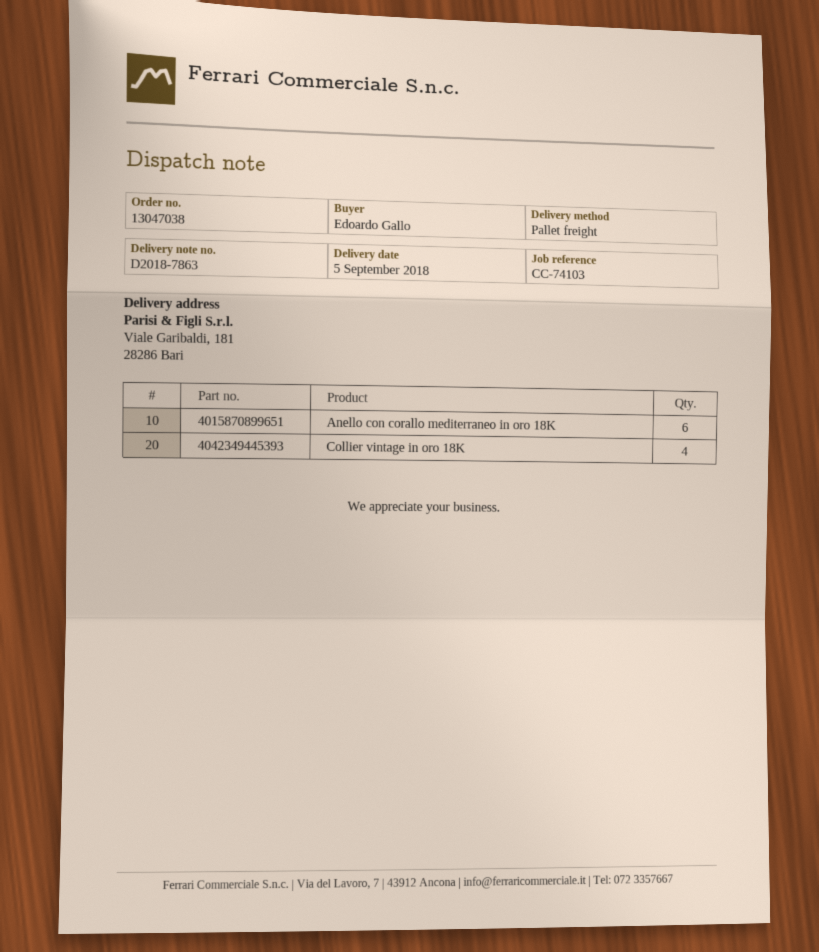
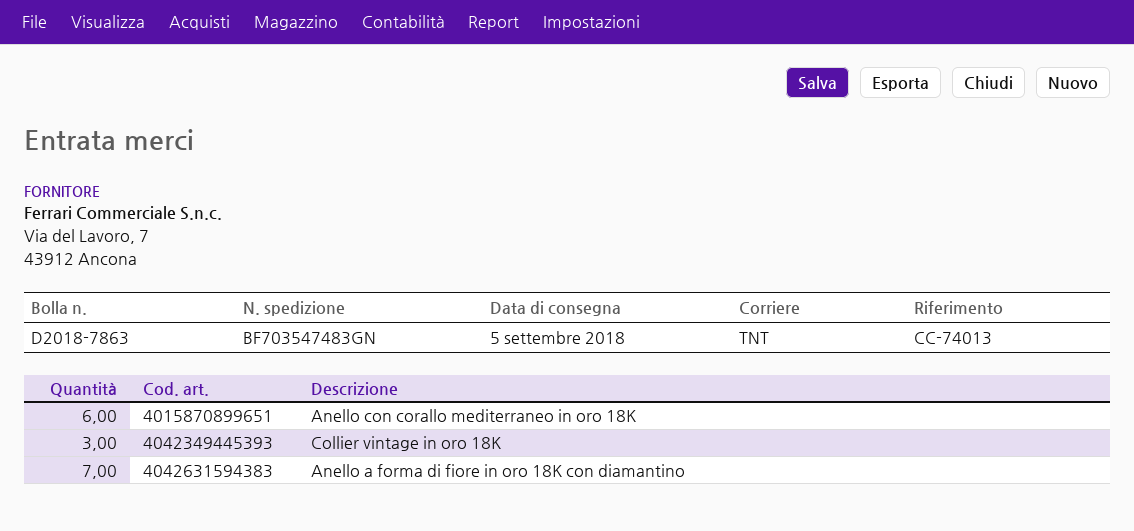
reference: CC-74103 -> CC-74013
shipping method: pallet freight -> TNT
Collier vintage in oro 18K: 4 -> 3
Anello a forma di fiore in oro 18K con diamantino: none -> 7

